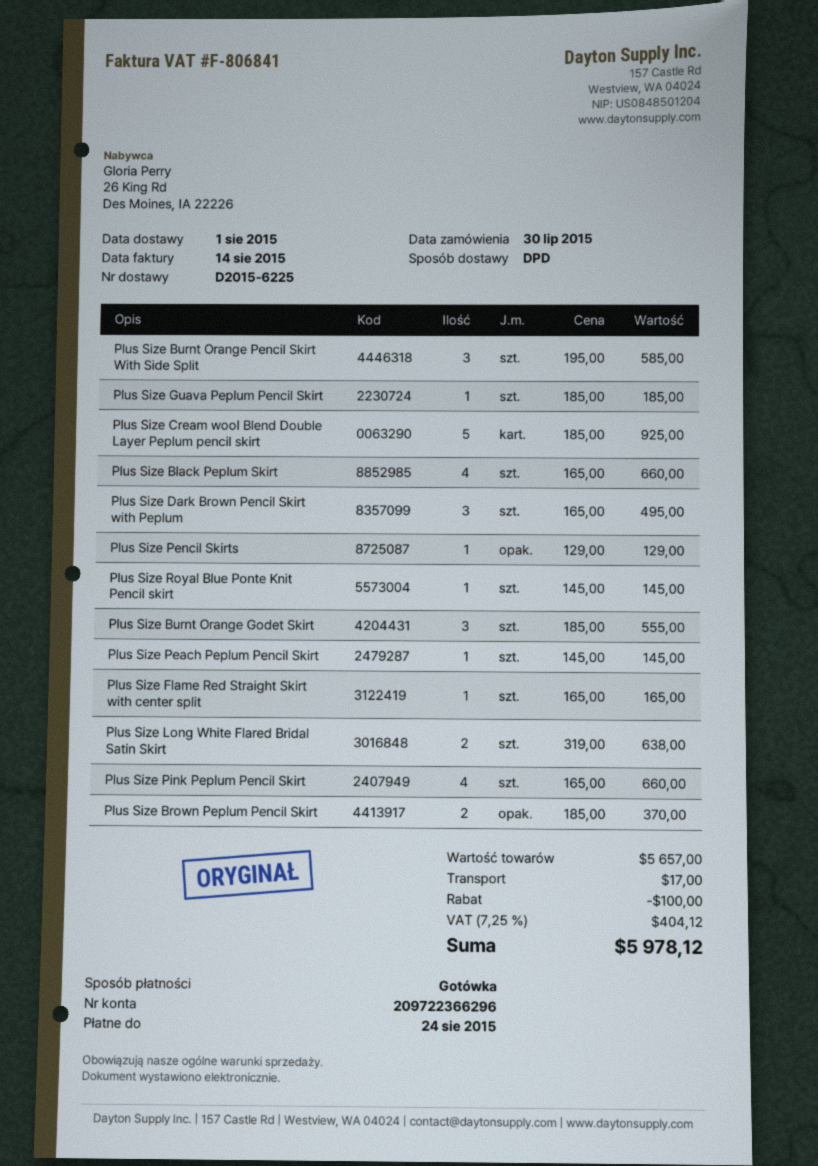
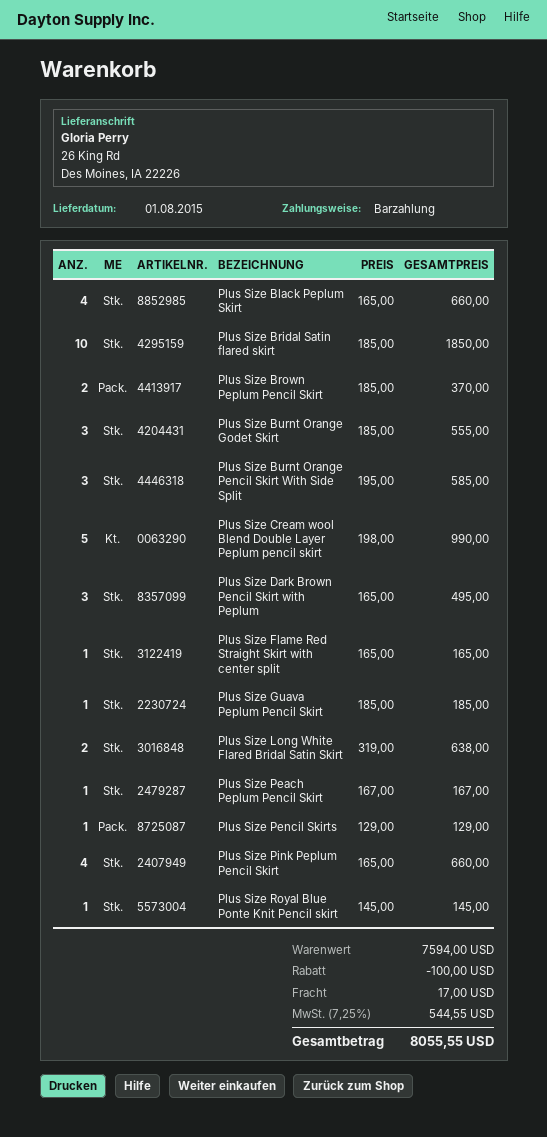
Plus Size Cream wool Blend Double Layer Peplum pencil skirt: 5 x 185.00 = 925.00 -> 5 x 198.00 = 990.00
Plus Size Peach Peplum Pencil Skirt: 1 x 145.00 = 145.00 -> 1 x 167.00 = 167.00
Plus Size Bridal Satin flared skirt: none -> 10 x 185.00 = 1850.00
subtotal: 5657.00 -> 7594.00
tax: 7.25% = 404.12 -> 7.25% = 544.55
total: 5978.12 -> 8055.55

